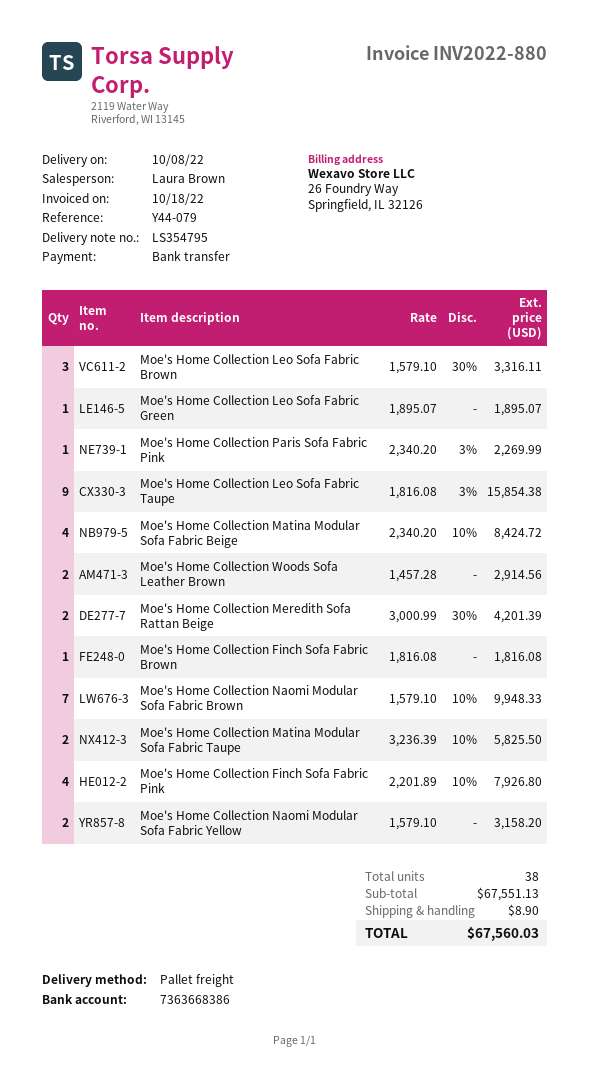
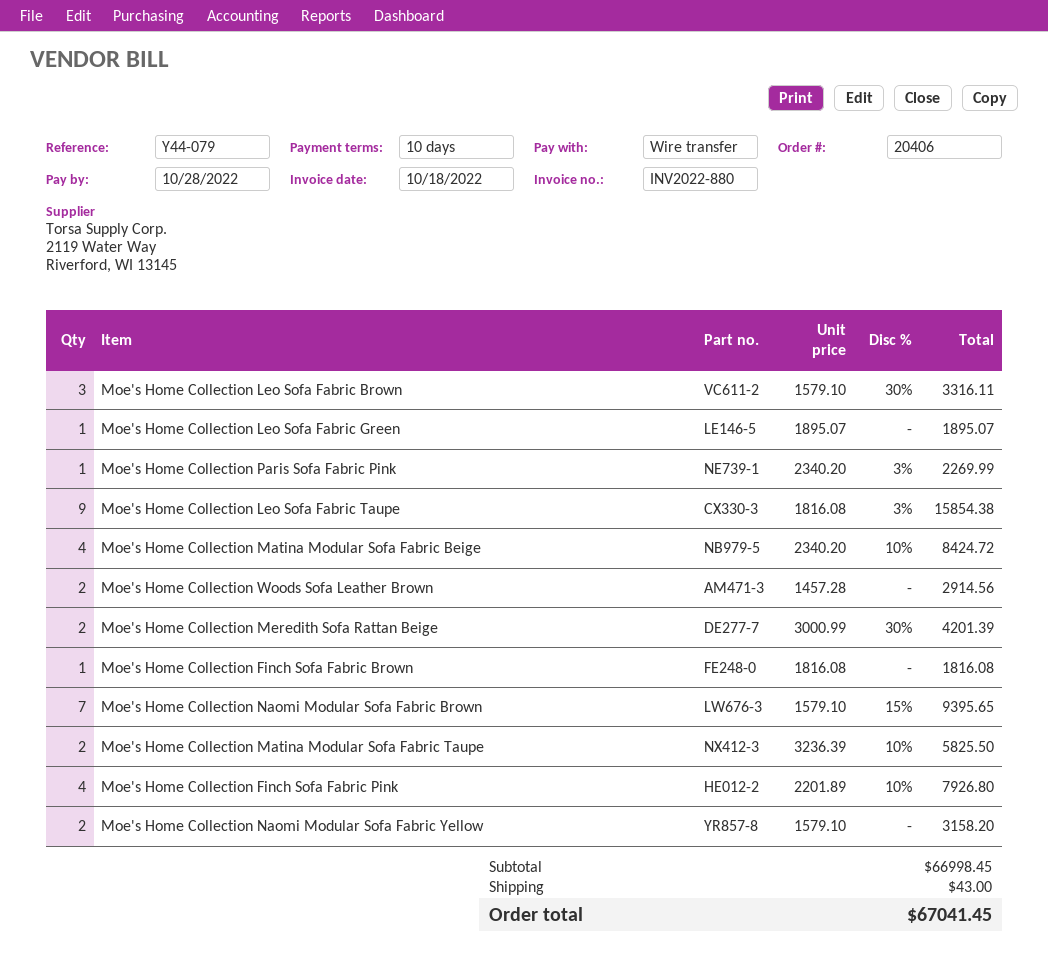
Moe's Home Collection Naomi Modular Sofa Fabric Brown: 7 x 1579.10 - 10% = 9948.33 -> 7 x 1579.10 - 15% = 9395.65
subtotal: 67551.13 -> 66998.45
shipping: 8.90 -> 43.00
total: 67560.03 -> 67041.45

